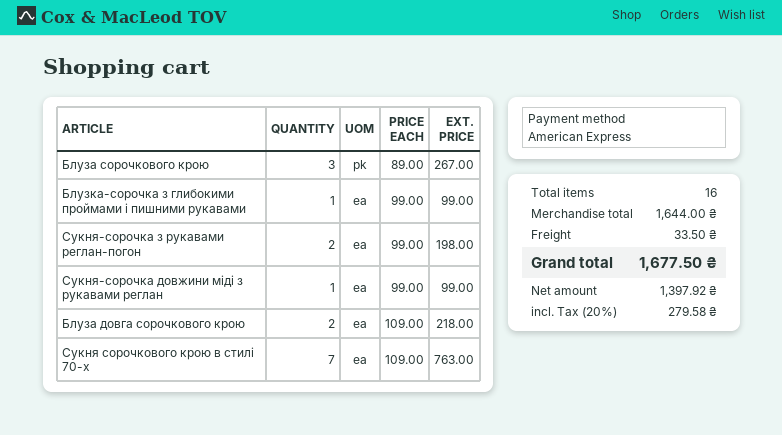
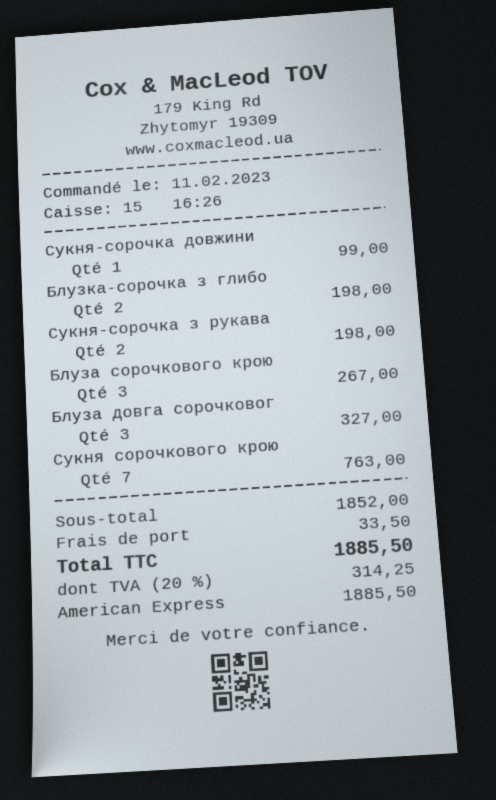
Блузка-сорочка з глибокими проймами і пишними рукавами: 1 for 99.00 -> 2 for 198.00
Блуза довга сорочкового крою: 2 for 218.00 -> 3 for 327.00
subtotal: 1644.00 -> 1852.00
tax: 20% = 279.58 -> 20% = 314.25
total: 1677.50 -> 1885.50

